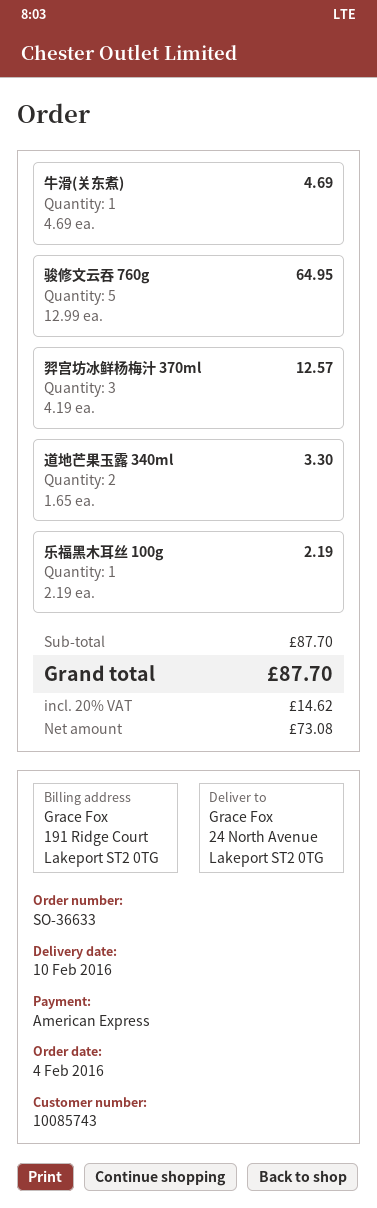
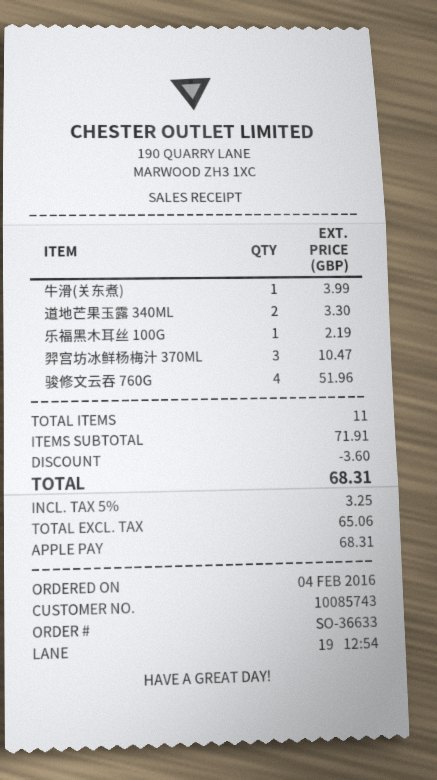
payment method: American Express -> Apple Pay
牛滑(关东煮): 1 for 4.69 -> 1 for 3.99
骏修文云吞 760g: 5 for 64.95 -> 4 for 51.96
羿宫坊冰鲜杨梅汁 370ml: 3 for 12.57 -> 3 for 10.47
subtotal: 87.70 -> 71.91
discount: none -> 3.60
net: 73.08 -> 65.06
tax: 20% = 14.62 -> 5% = 3.25
total: 87.70 -> 68.31

